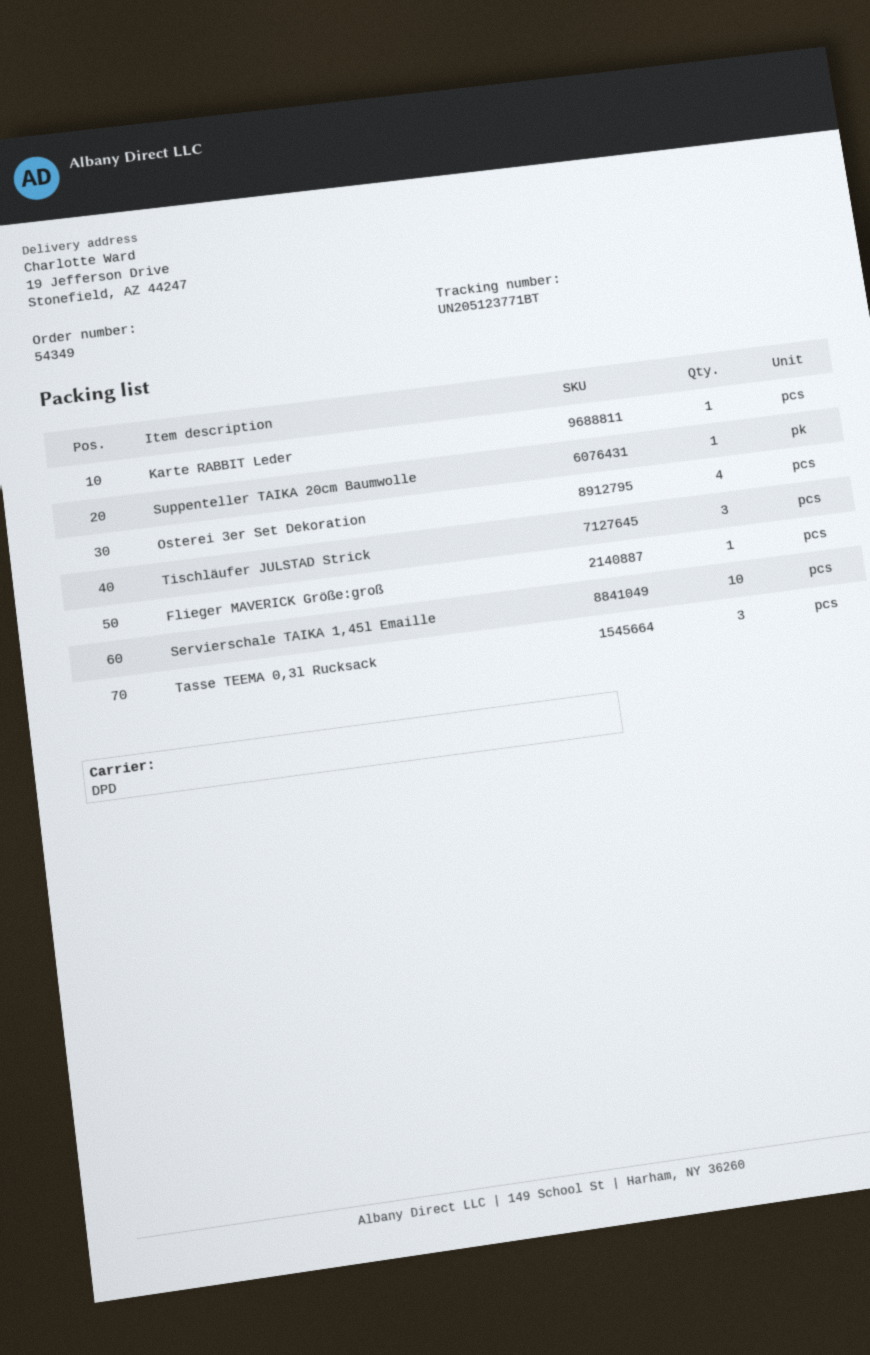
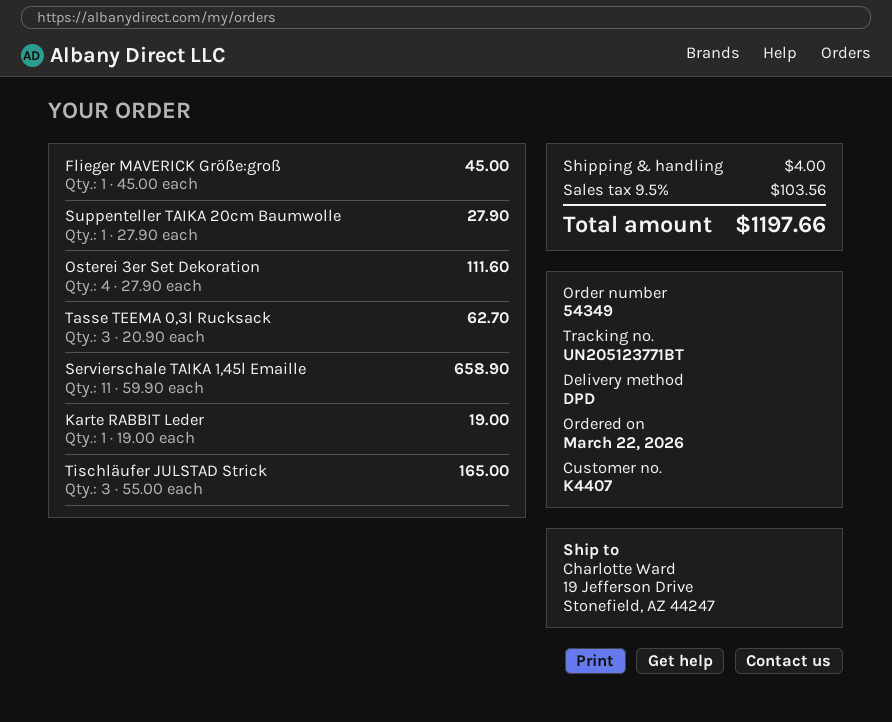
Servierschale TAIKA 1,45l Emaille: 10 -> 11

